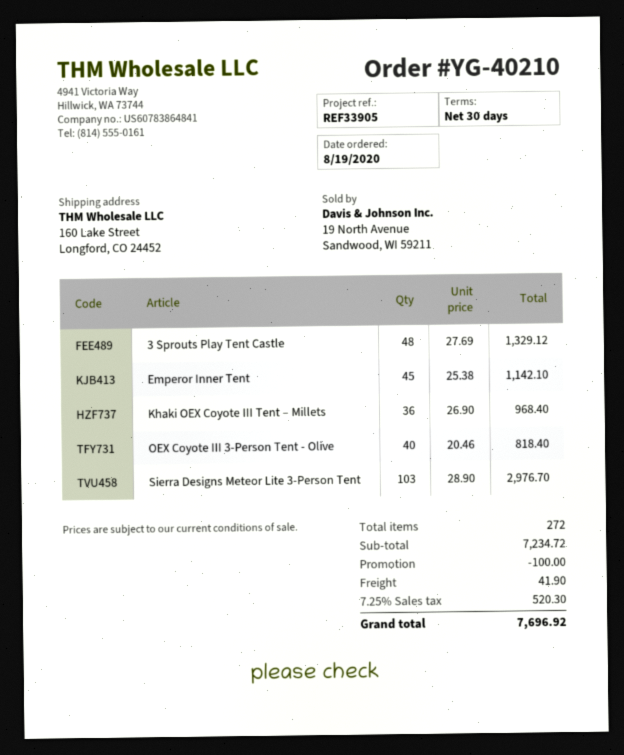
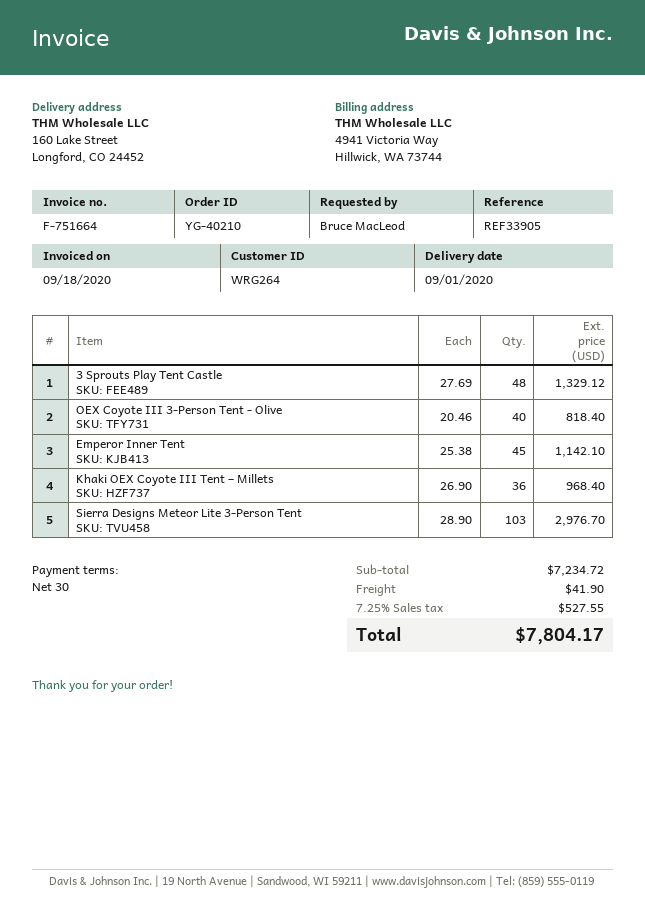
discount: 100.00 -> none
tax: 7.25% = 520.30 -> 7.25% = 527.55
total: 7696.92 -> 7804.17

